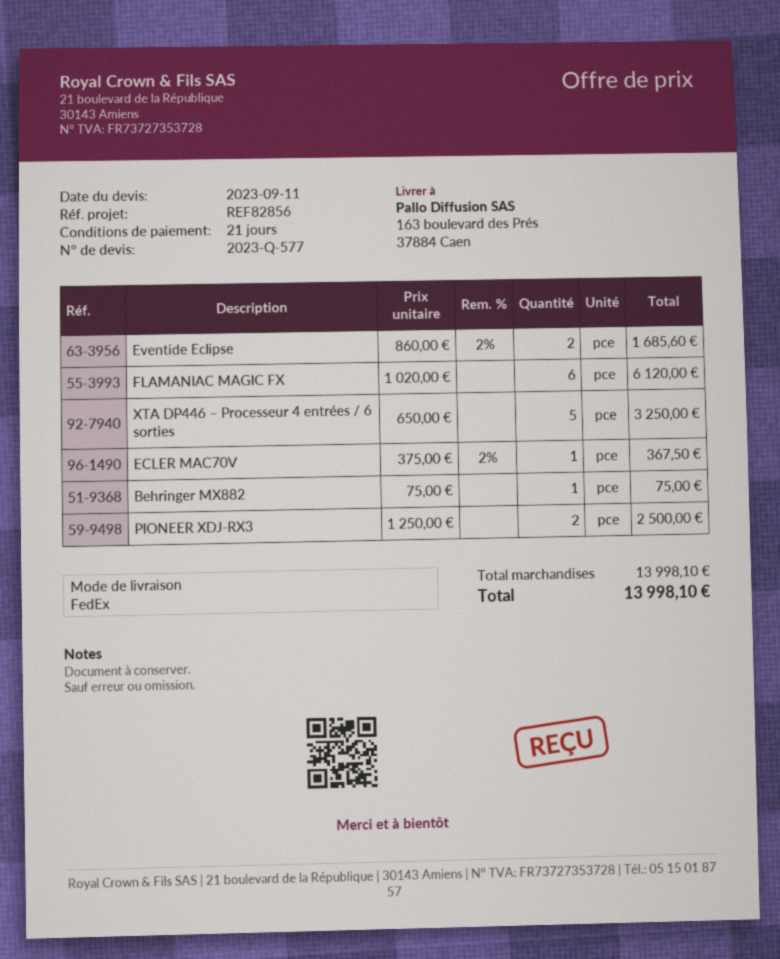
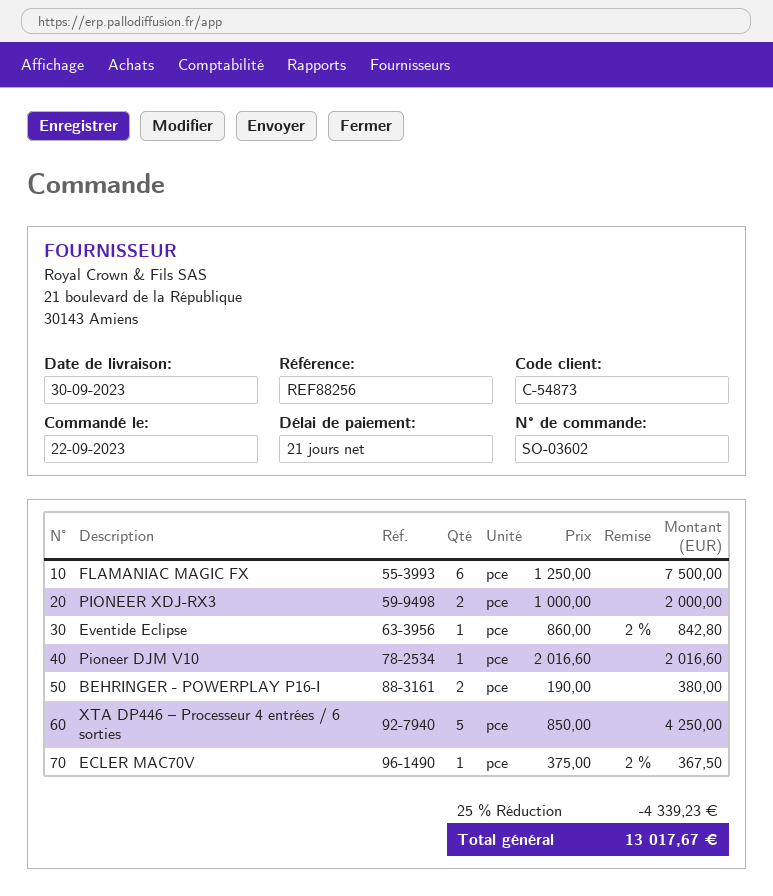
reference: REF82856 -> REF88256
Eventide Eclipse: 2 x 860.00 - 2% = 1685.60 -> 1 x 860.00 - 2% = 842.80
FLAMANIAC MAGIC FX: 6 x 1020.00 = 6120.00 -> 6 x 1250.00 = 7500.00
XTA DP446 – Processeur 4 entrées / 6 sorties: 5 x 650.00 = 3250.00 -> 5 x 850.00 = 4250.00
Behringer MX882: 1 x 75.00 = 75.00 -> none
PIONEER XDJ-RX3: 2 x 1250.00 = 2500.00 -> 2 x 1000.00 = 2000.00
Pioneer DJM V10: none -> 1 x 2016.60 = 2016.60
BEHRINGER - POWERPLAY P16-I: none -> 2 x 190.00 = 380.00
discount: none -> 25% = 4339.23
total: 13998.10 -> 13017.67

